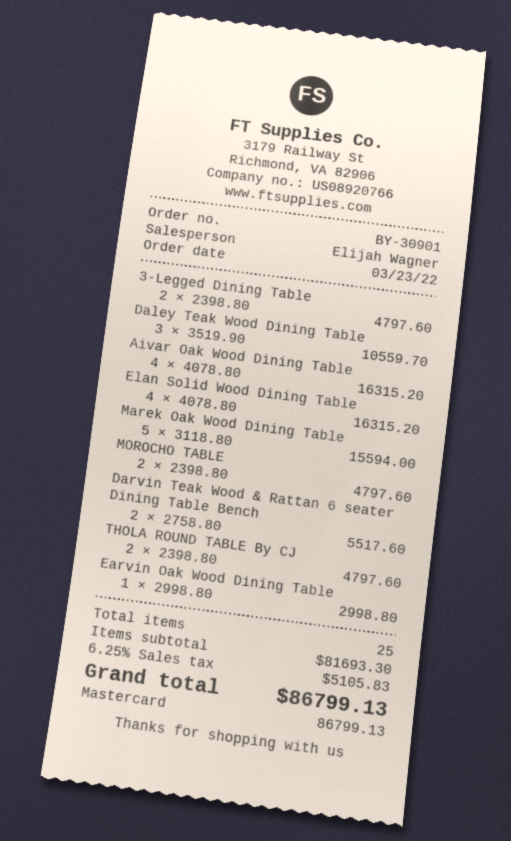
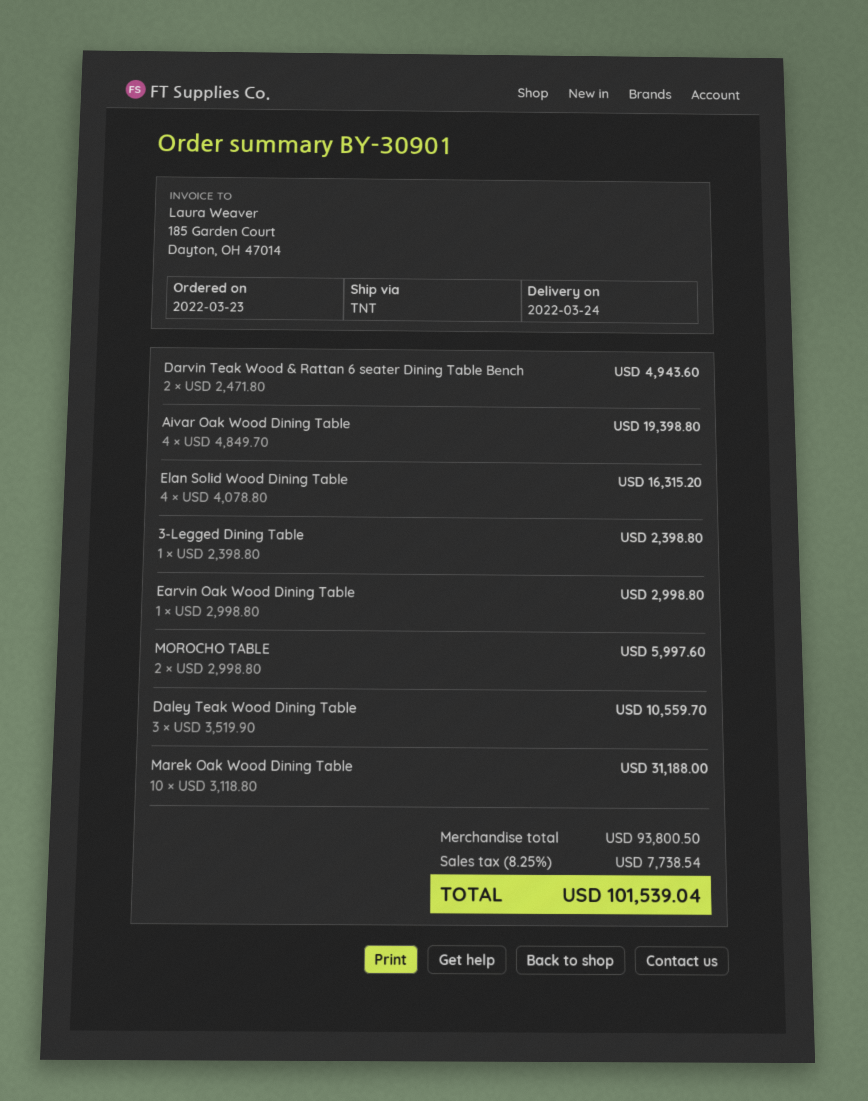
3-Legged Dining Table: 2 x 2398.80 = 4797.60 -> 1 x 2398.80 = 2398.80
Aivar Oak Wood Dining Table: 4 x 4078.80 = 16315.20 -> 4 x 4849.70 = 19398.80
Marek Oak Wood Dining Table: 5 x 3118.80 = 15594.00 -> 10 x 3118.80 = 31188.00
MOROCHO TABLE: 2 x 2398.80 = 4797.60 -> 2 x 2998.80 = 5997.60
Darvin Teak Wood & Rattan 6 seater Dining Table Bench: 2 x 2758.80 = 5517.60 -> 2 x 2471.80 = 4943.60
THOLA ROUND TABLE By CJ: 2 x 2398.80 = 4797.60 -> none
subtotal: 81693.30 -> 93800.50
tax: 6.25% = 5105.83 -> 8.25% = 7738.54
total: 86799.13 -> 101539.04

